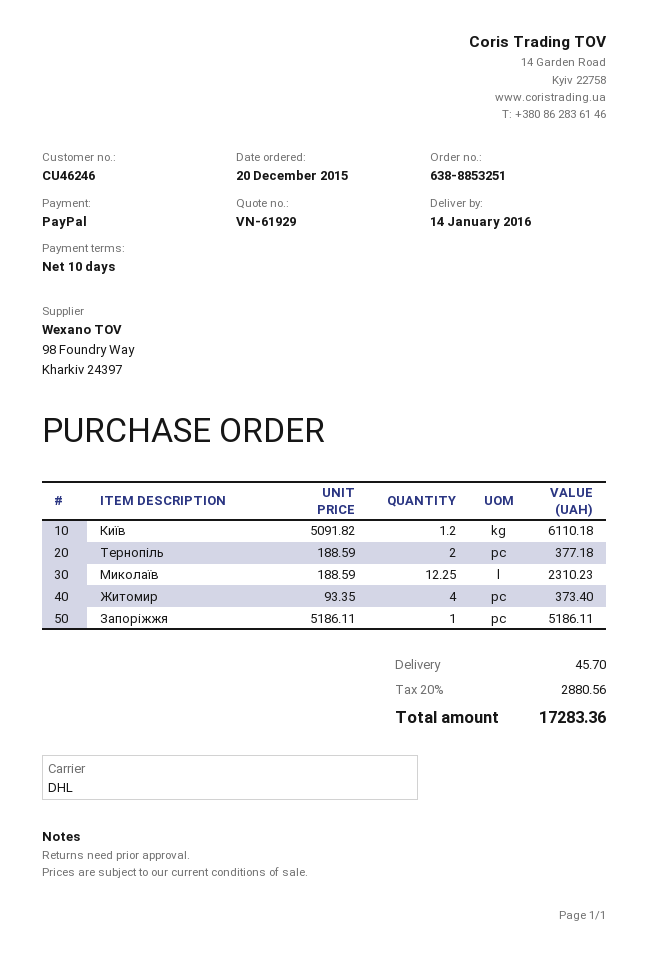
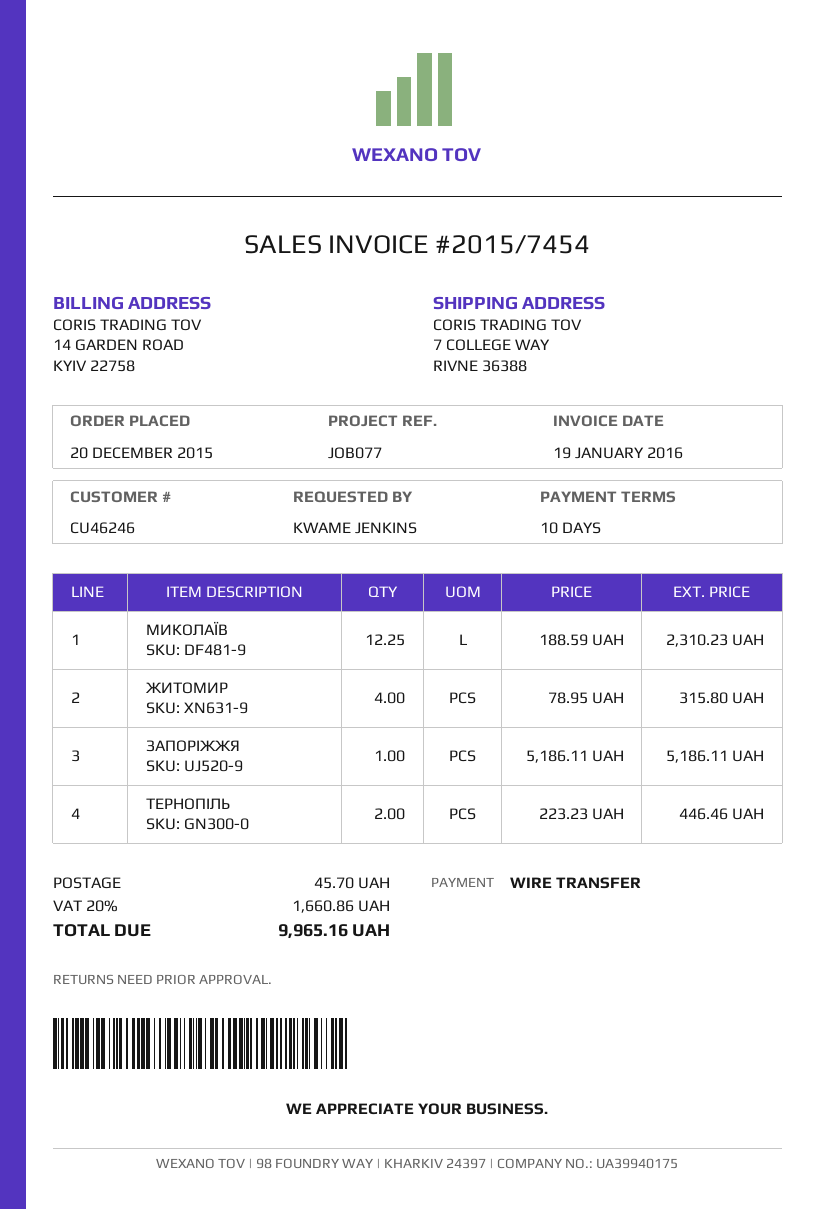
payment method: PayPal -> bank transfer
Київ: 1.2 x 5091.82 = 6110.18 -> none
Тернопіль: 2 x 188.59 = 377.18 -> 2 x 223.23 = 446.46
Житомир: 4 x 93.35 = 373.40 -> 4 x 78.95 = 315.80
tax: 20% = 2880.56 -> 20% = 1660.86
total: 17283.36 -> 9965.16

